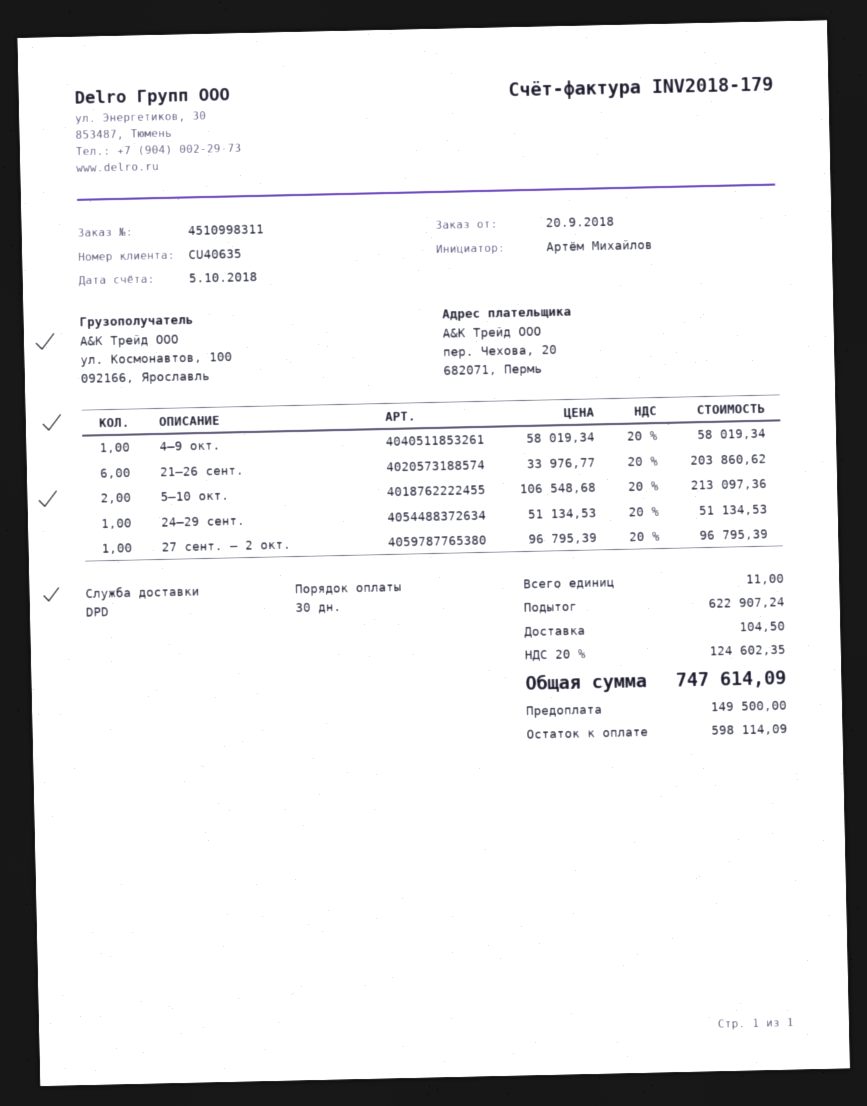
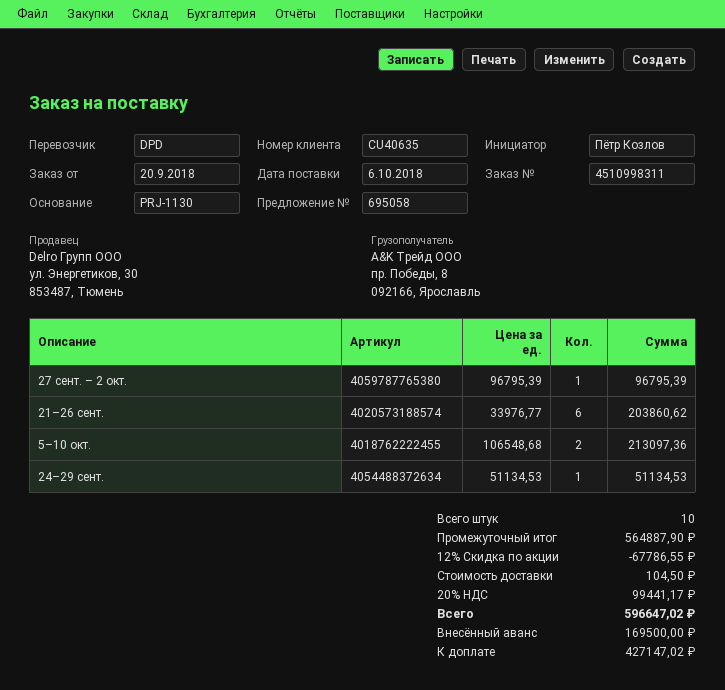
ordered by: Артём Михайлов -> Пётр Козлов
ship to: ул. Космонавтов, 100, 092166, Ярославль -> пр. Победы, 8, 092166, Ярославль
4–9 окт.: 1 x 58019.34 = 58019.34 -> none
total quantity: 11 -> 10
subtotal: 622907.24 -> 564887.90
discount: none -> 12% = 67786.55
tax: 20% = 124602.35 -> 20% = 99441.17
total: 747614.09 -> 596647.02
deposit: 149500.00 -> 169500.00
balance: 598114.09 -> 427147.02

